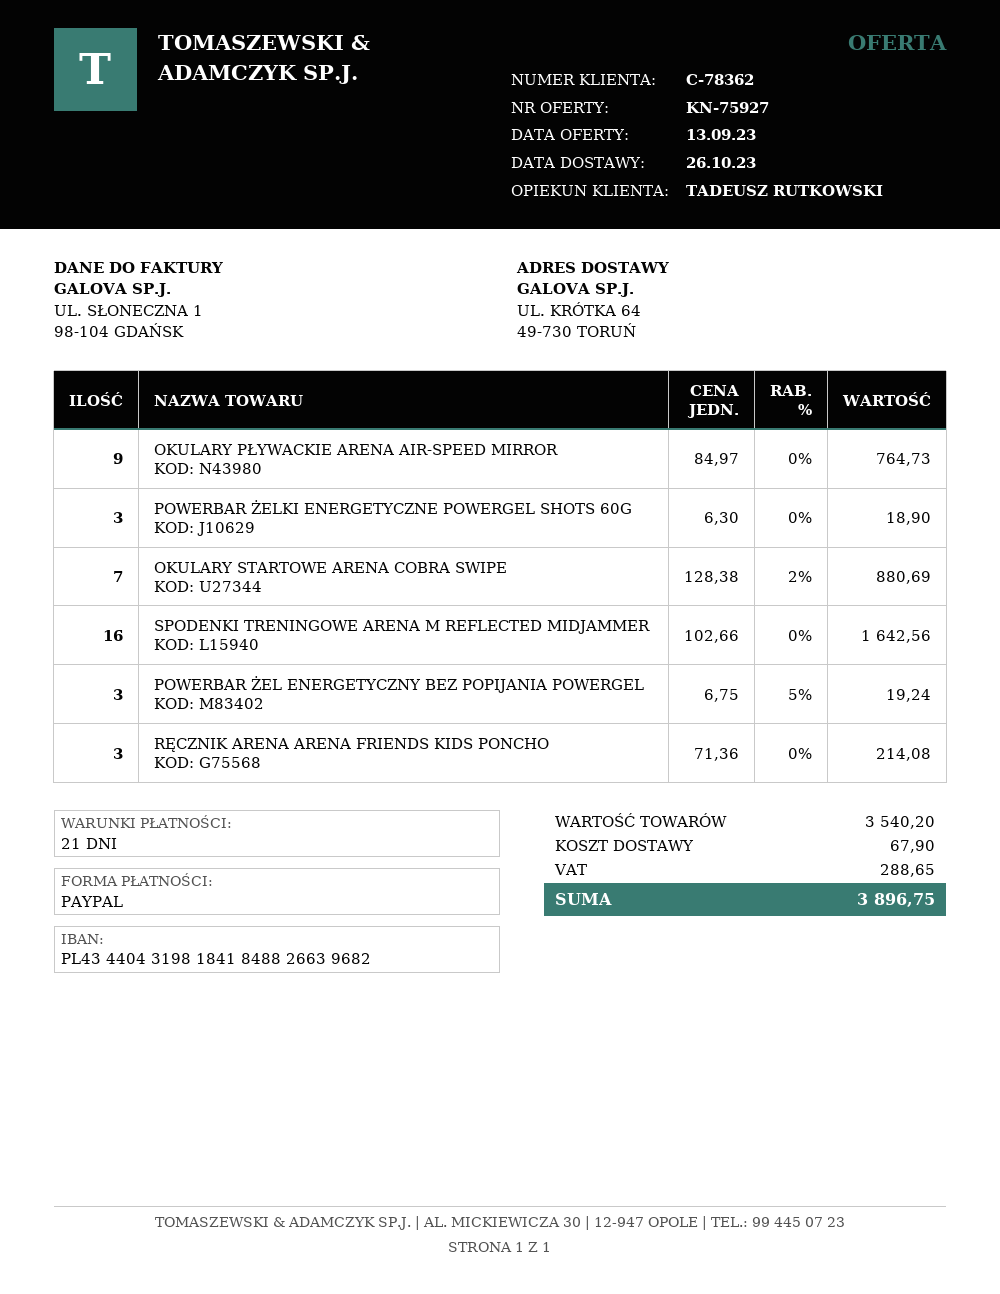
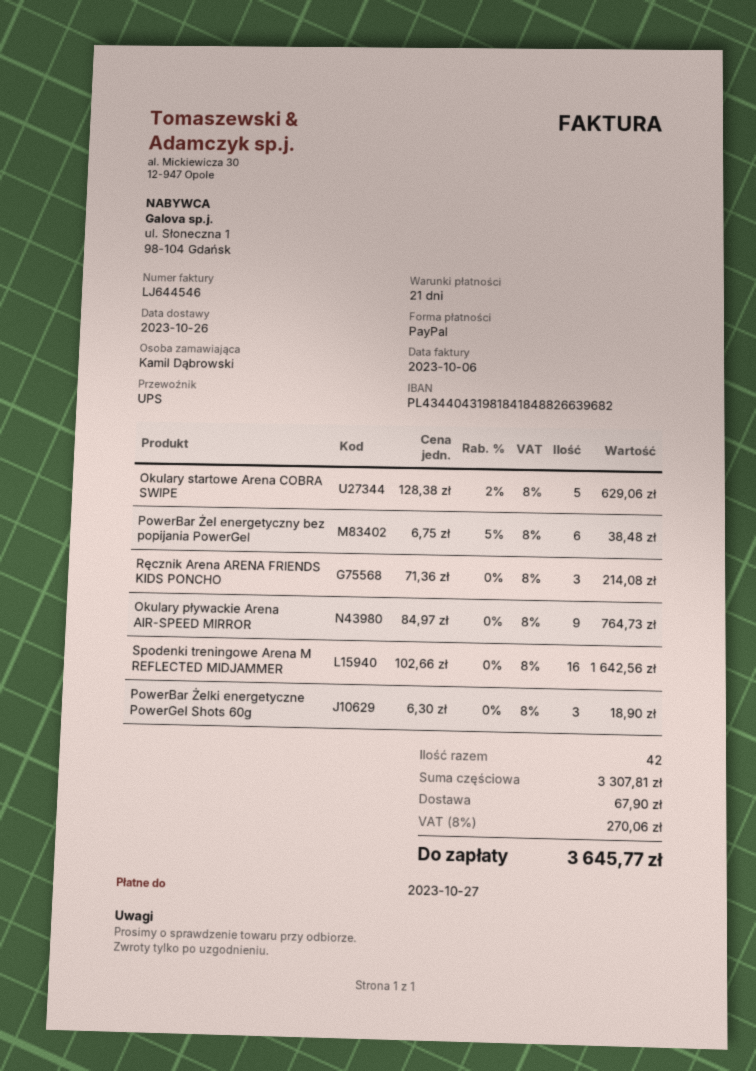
OKULARY STARTOWE ARENA COBRA SWIPE: 7 x 128.38 - 2% = 880.69 -> 5 x 128.38 - 2% = 629.06
POWERBAR ŻEL ENERGETYCZNY BEZ POPIJANIA POWERGEL: 3 x 6.75 - 5% = 19.24 -> 6 x 6.75 - 5% = 38.48
subtotal: 3540.20 -> 3307.81
tax: 288.65 -> 270.06
total: 3896.75 -> 3645.77

